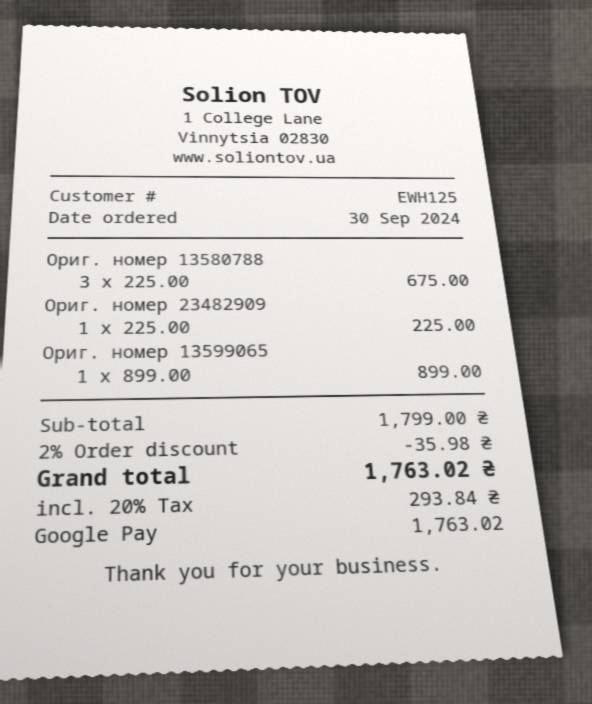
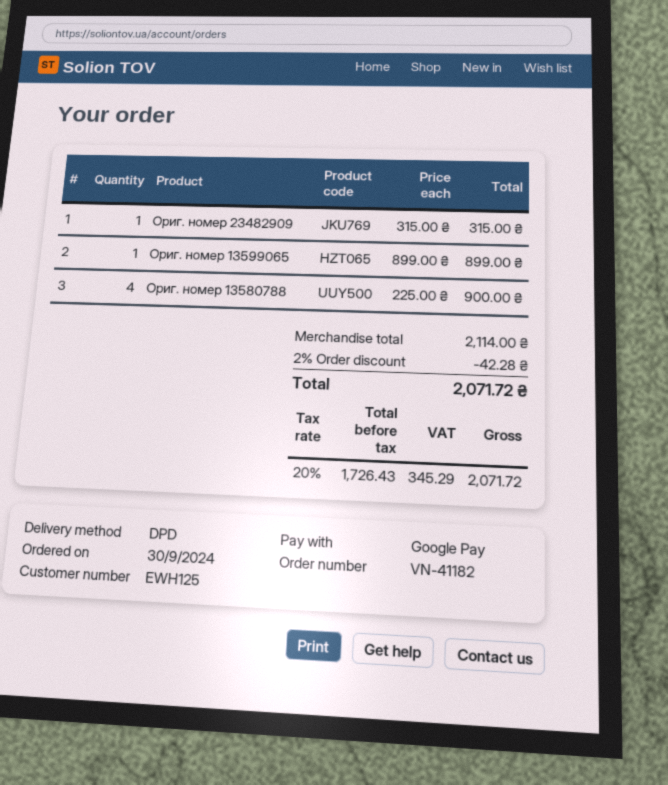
Ориг. номер 13580788: 3 x 225.00 = 675.00 -> 4 x 225.00 = 900.00
Ориг. номер 23482909: 1 x 225.00 = 225.00 -> 1 x 315.00 = 315.00
subtotal: 1799.00 -> 2114.00
discount: 2% = 35.98 -> 2% = 42.28
tax: 20% = 293.84 -> 20% = 345.29
total: 1763.02 -> 2071.72

